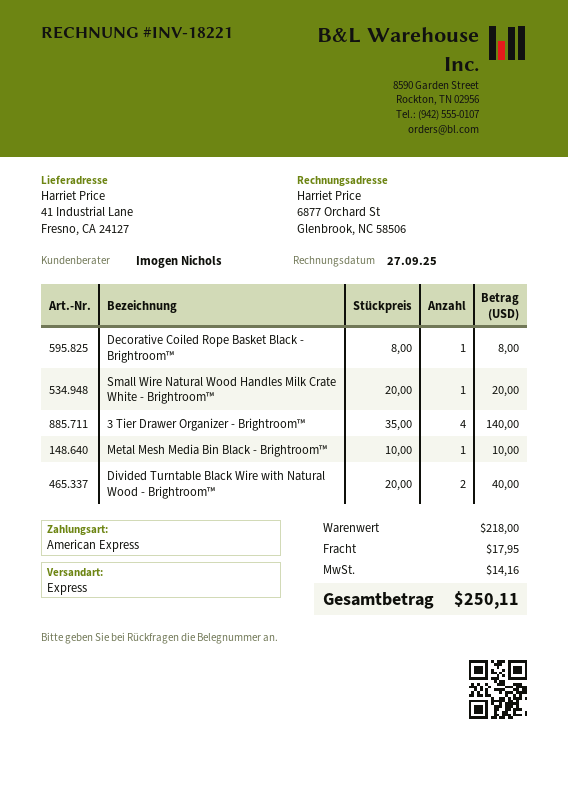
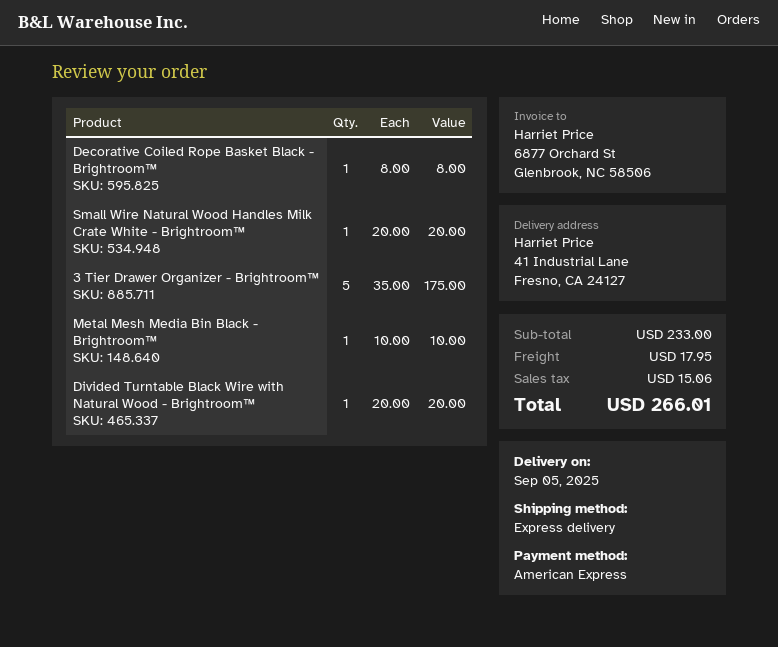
3 Tier Drawer Organizer - Brightroom™: 4 x 35.00 = 140.00 -> 5 x 35.00 = 175.00
Divided Turntable Black Wire with Natural Wood - Brightroom™: 2 x 20.00 = 40.00 -> 1 x 20.00 = 20.00
subtotal: 218.00 -> 233.00
tax: 14.16 -> 15.06
total: 250.11 -> 266.01

